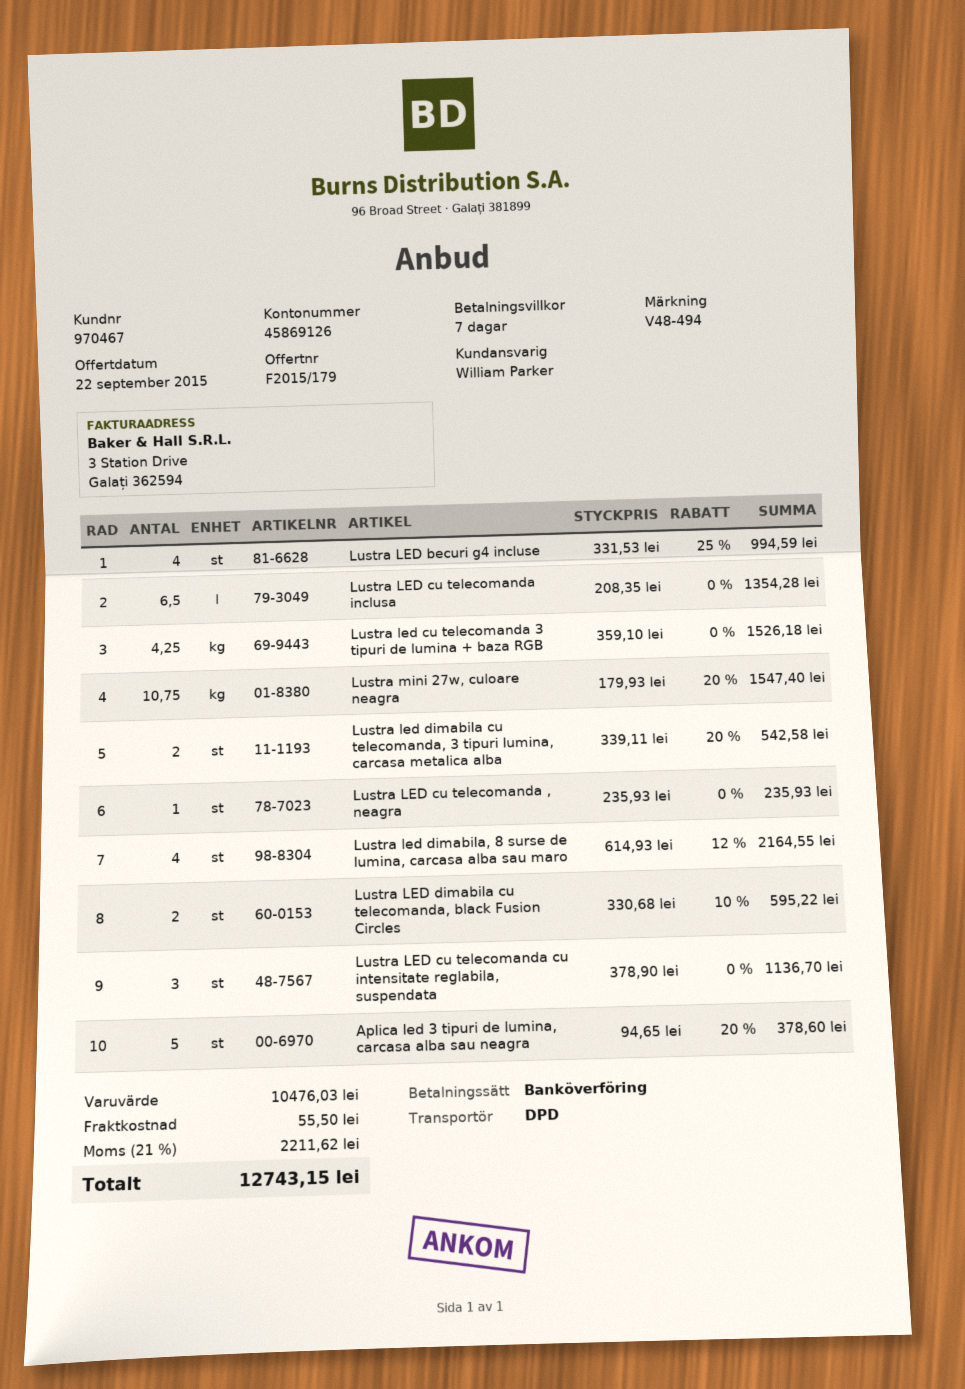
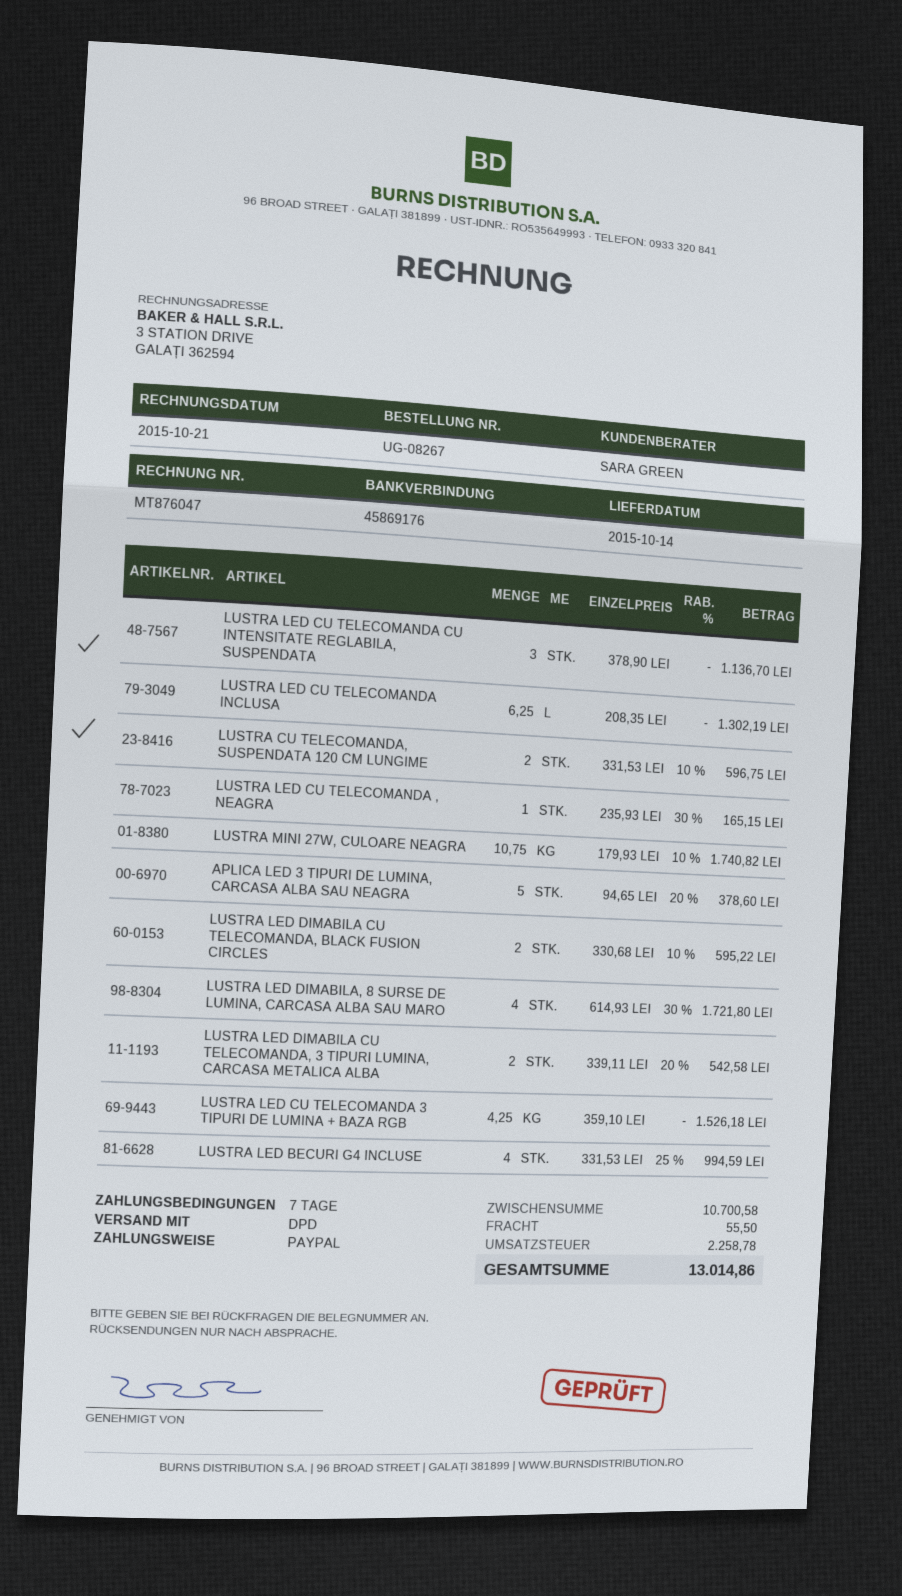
sales rep: William Parker -> SARA GREEN
payment method: bank transfer -> PayPal
bank account: 45869126 -> 45869176
Lustra LED cu telecomanda inclusa: 6.5 x 208.35 = 1354.28 -> 6.25 x 208.35 = 1302.19
Lustra mini 27w, culoare neagra: 10.75 x 179.93 - 20% = 1547.40 -> 10.75 x 179.93 - 10% = 1740.82
Lustra LED cu telecomanda , neagra: 1 x 235.93 = 235.93 -> 1 x 235.93 - 30% = 165.15
Lustra led dimabila, 8 surse de lumina, carcasa alba sau maro: 4 x 614.93 - 12% = 2164.55 -> 4 x 614.93 - 30% = 1721.80
LUSTRA CU TELECOMANDA, SUSPENDATA 120 CM LUNGIME: none -> 2 x 331.53 - 10% = 596.75
subtotal: 10476.03 -> 10700.58
tax: 2211.62 -> 2258.78
total: 12743.15 -> 13014.86

